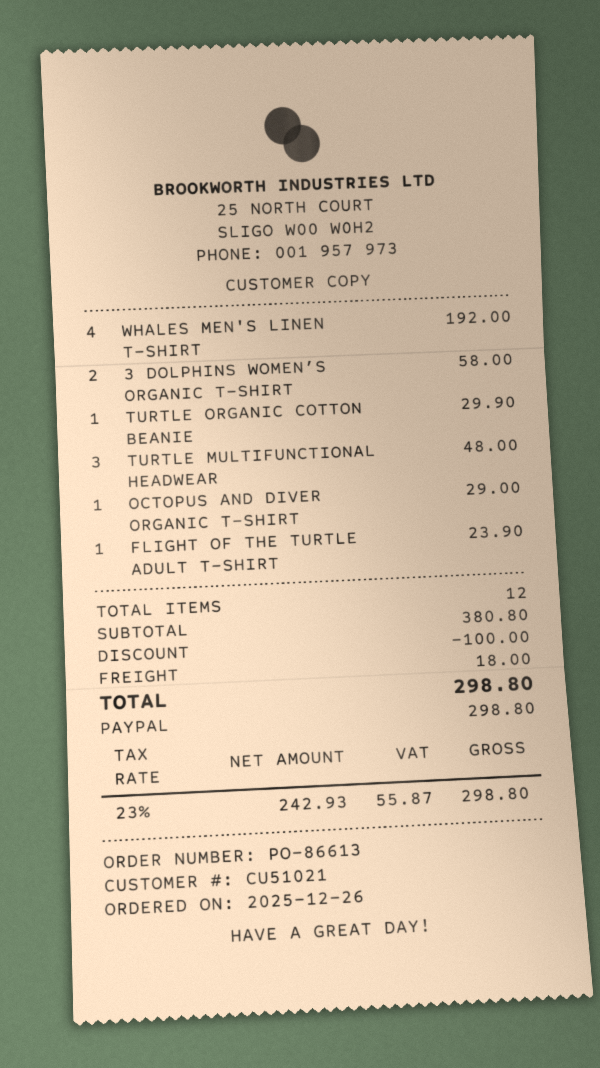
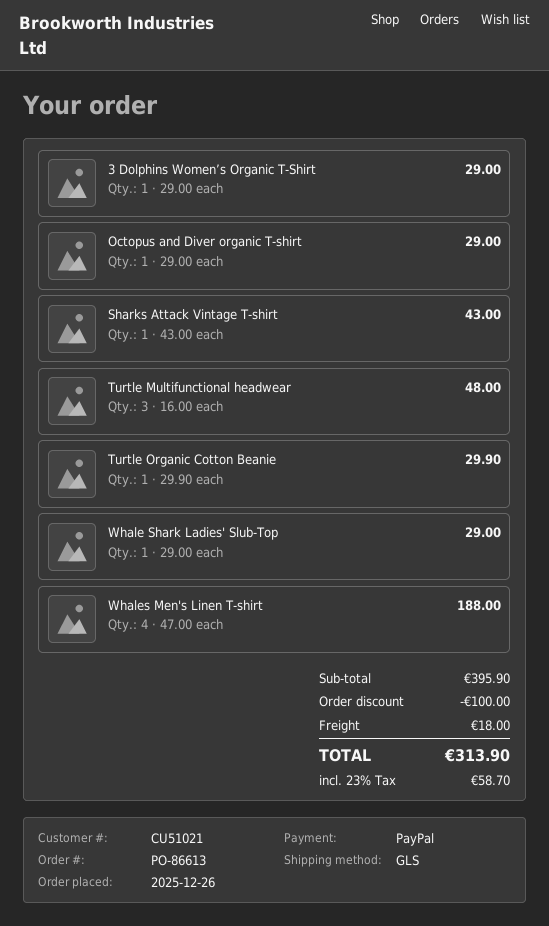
WHALES MEN'S LINEN T-SHIRT: 4 for 192.00 -> 4 for 188.00
3 DOLPHINS WOMEN’S ORGANIC T-SHIRT: 2 for 58.00 -> 1 for 29.00
FLIGHT OF THE TURTLE ADULT T-SHIRT: 1 for 23.90 -> none
Sharks Attack Vintage T-shirt: none -> 1 for 43.00
Whale Shark Ladies' Slub-Top: none -> 1 for 29.00
subtotal: 380.80 -> 395.90
tax: 23% = 55.87 -> 23% = 58.70
total: 298.80 -> 313.90

